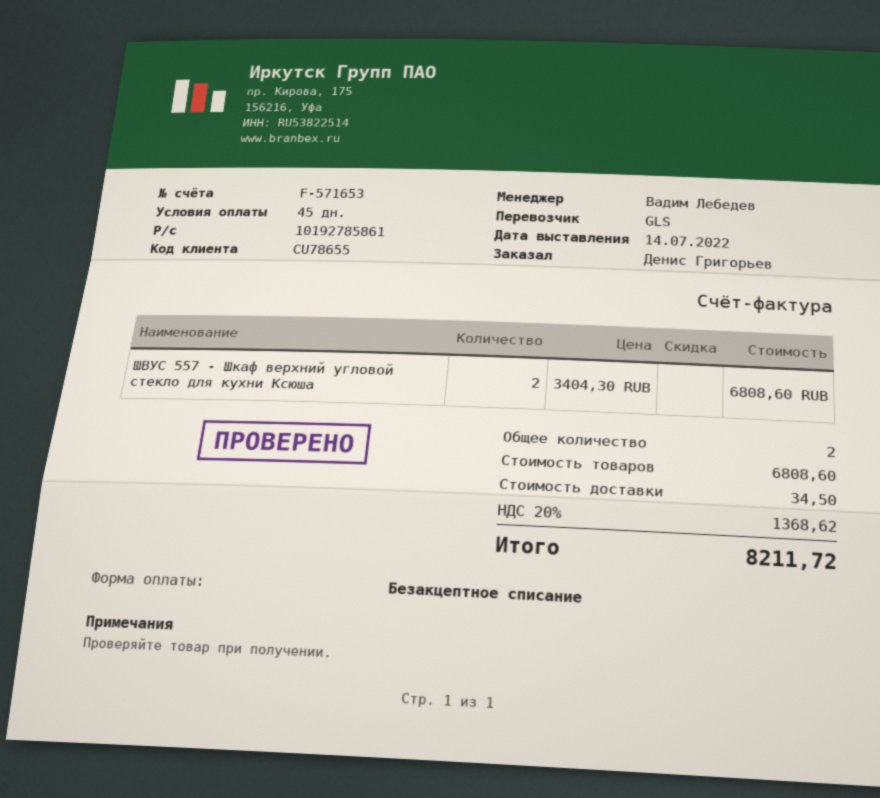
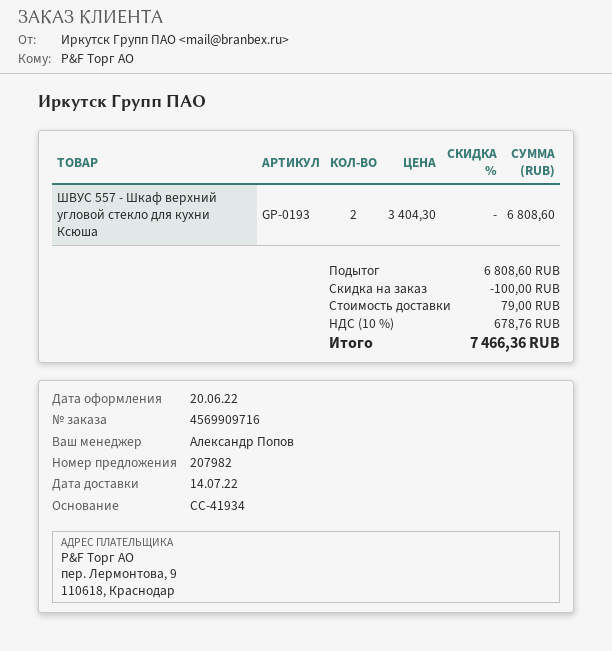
sales rep: Вадим Лебедев -> Александр Попов
discount: none -> 100.00
shipping: 34.50 -> 79.00
tax: 20% = 1368.62 -> 10% = 678.76
total: 8211.72 -> 7466.36

